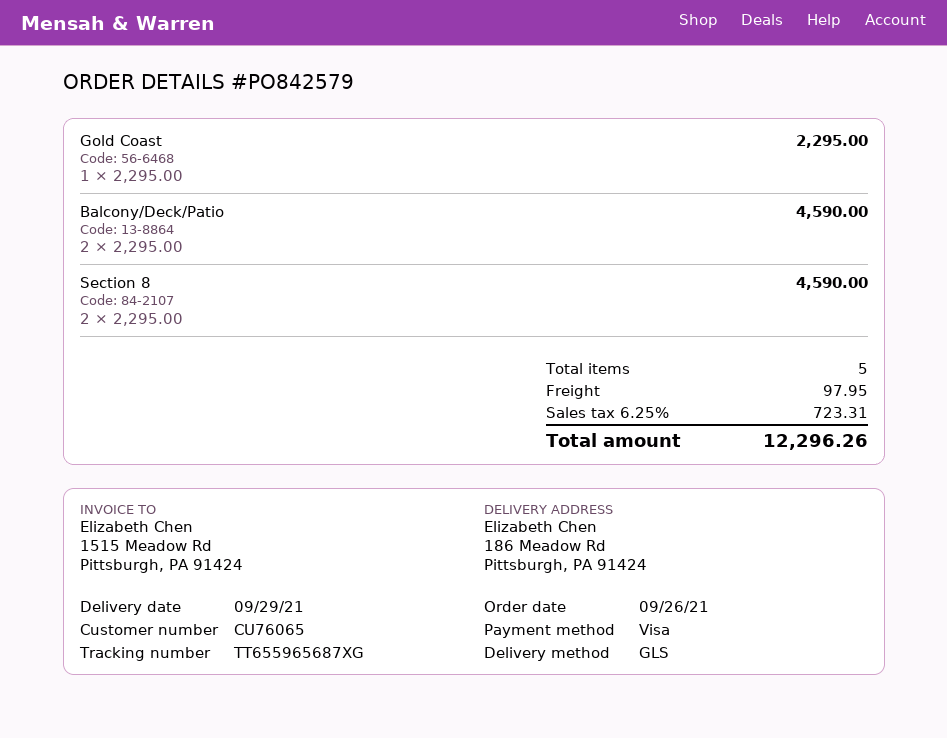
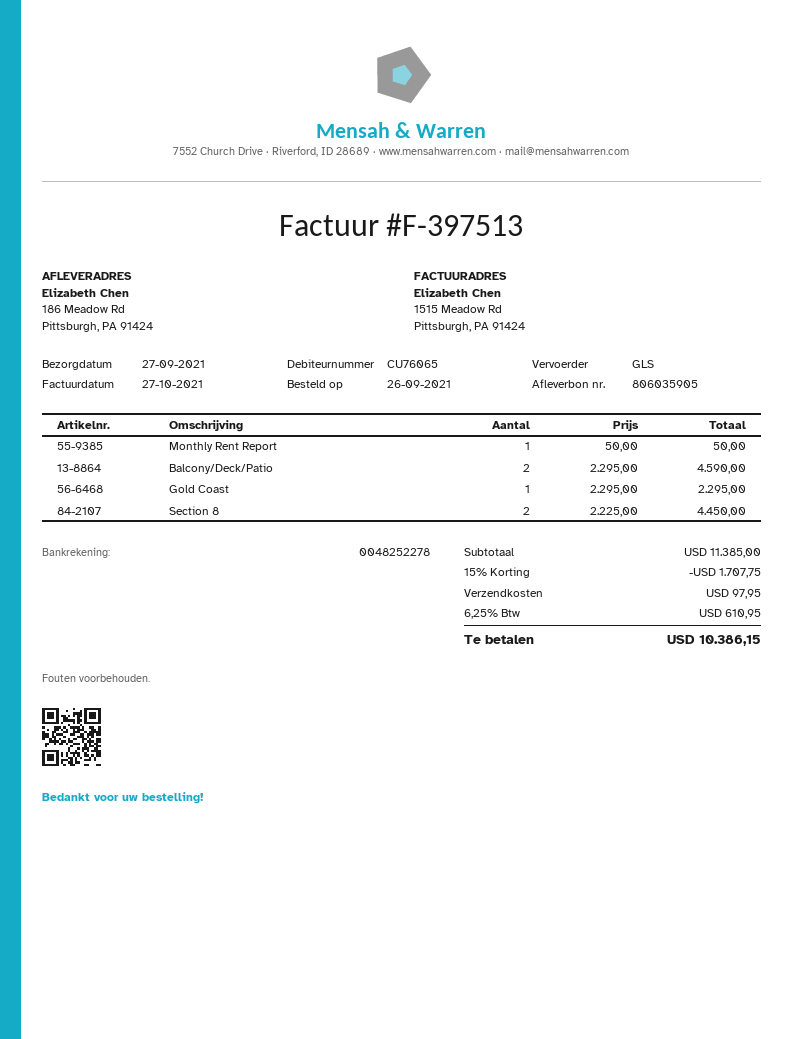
delivery date: 2021-09-29 -> 2021-09-27
Section 8: 2 x 2295.00 = 4590.00 -> 2 x 2225.00 = 4450.00
Monthly Rent Report: none -> 1 x 50.00 = 50.00
discount: none -> 15% = 1707.75
tax: 6.25% = 723.31 -> 6.25% = 610.95
total: 12296.26 -> 10386.15

